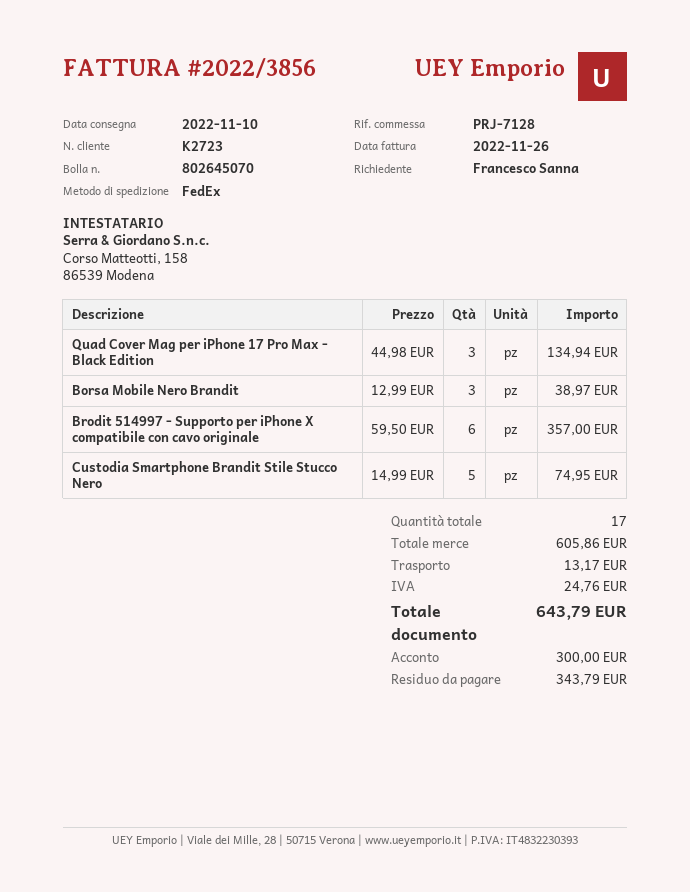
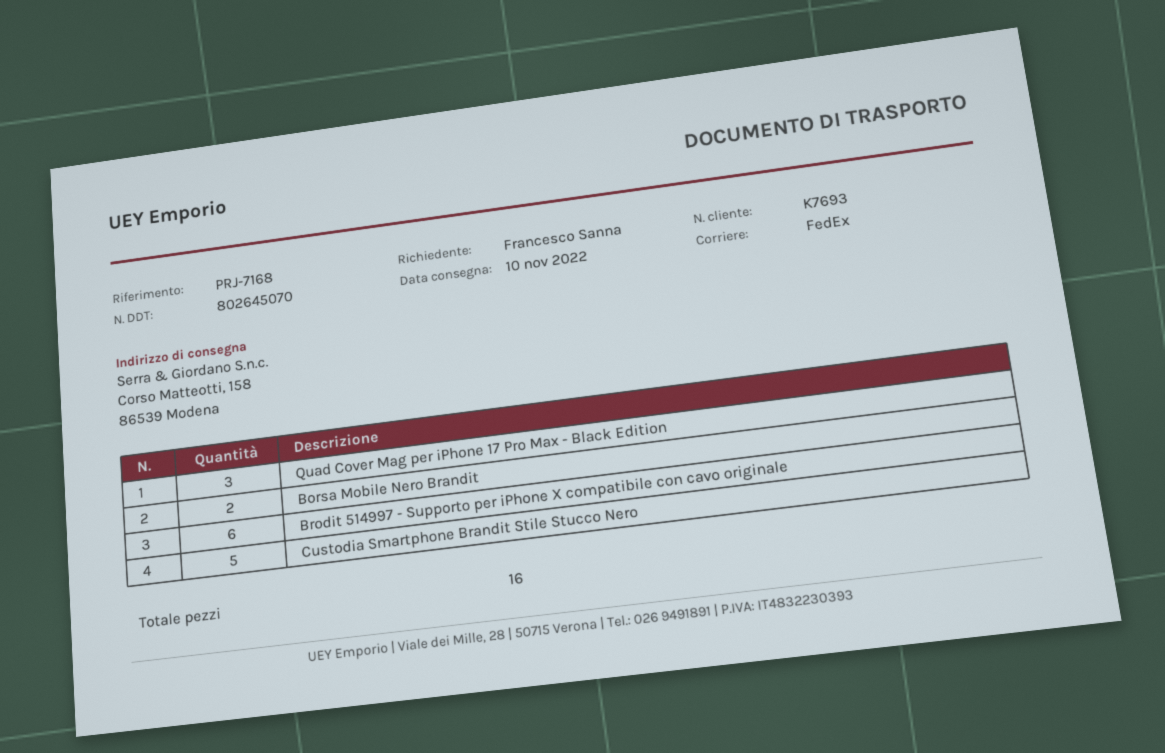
customer number: K2723 -> K7693
reference: PRJ-7128 -> PRJ-7168
Borsa Mobile Nero Brandit: 3 -> 2
total quantity: 17 -> 16

